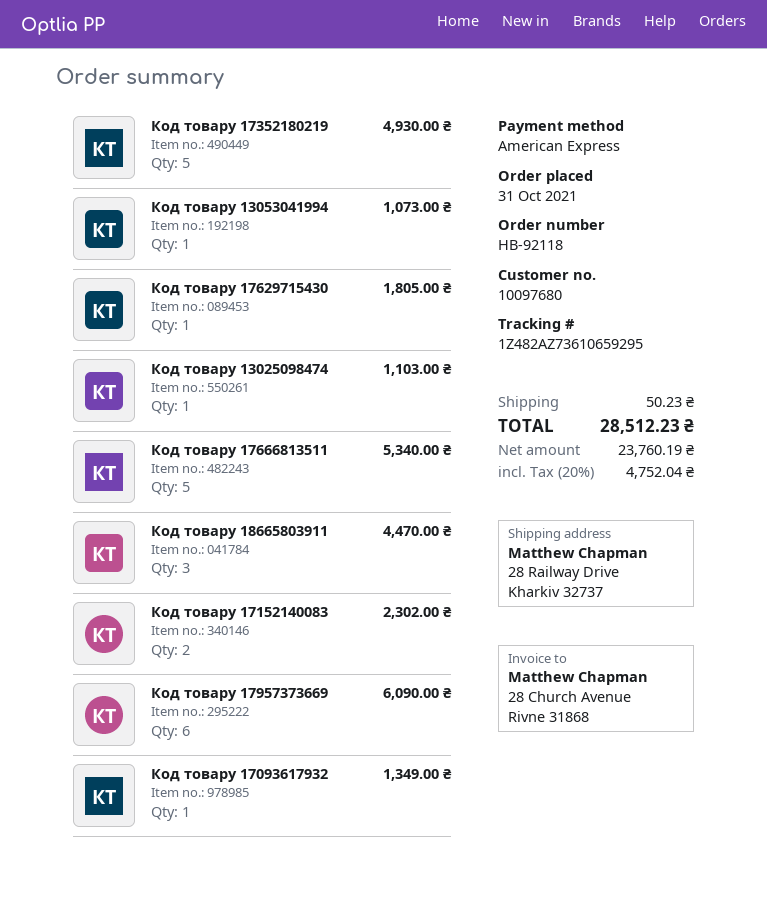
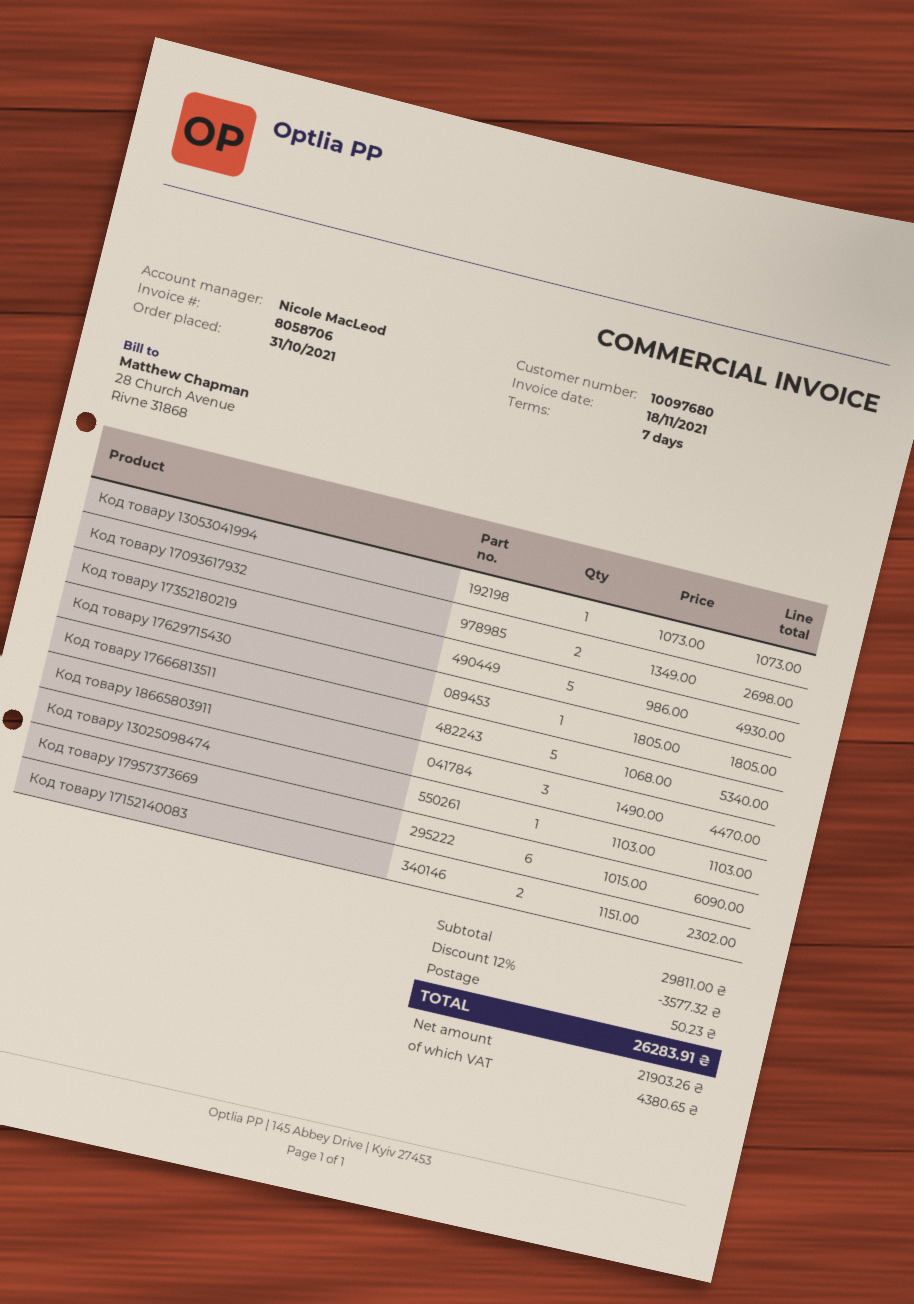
Код товару 17093617932: 1 for 1349.00 -> 2 for 2698.00
discount: none -> 12% = 3577.32
net: 23760.19 -> 21903.26
tax: 4752.04 -> 4380.65
total: 28512.23 -> 26283.91

